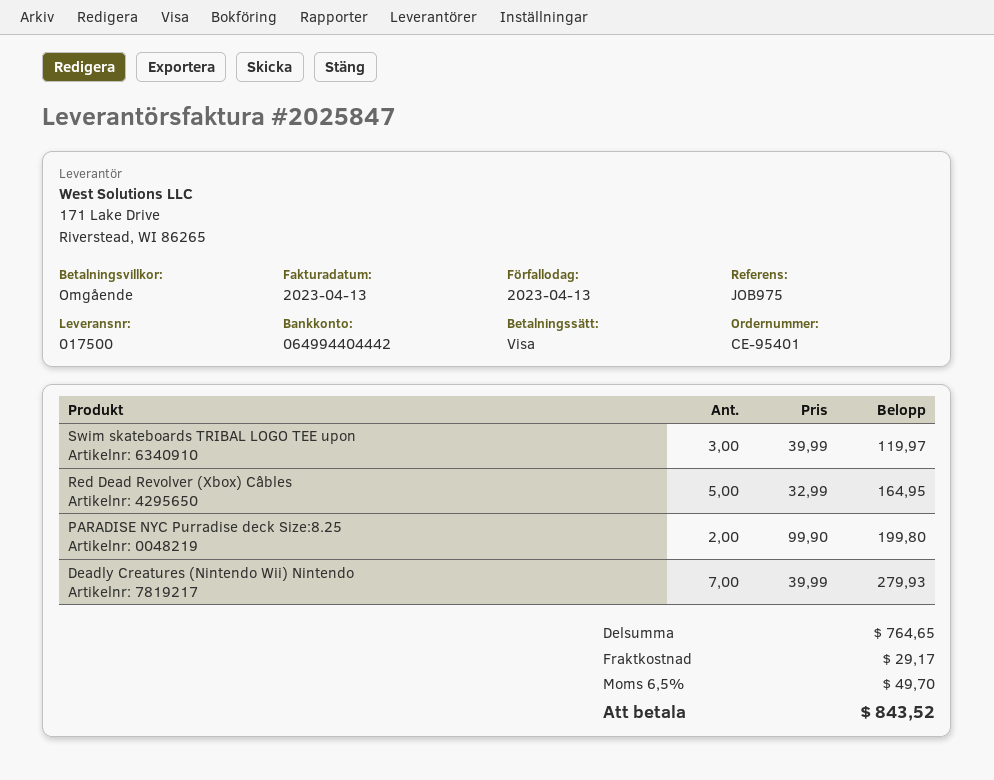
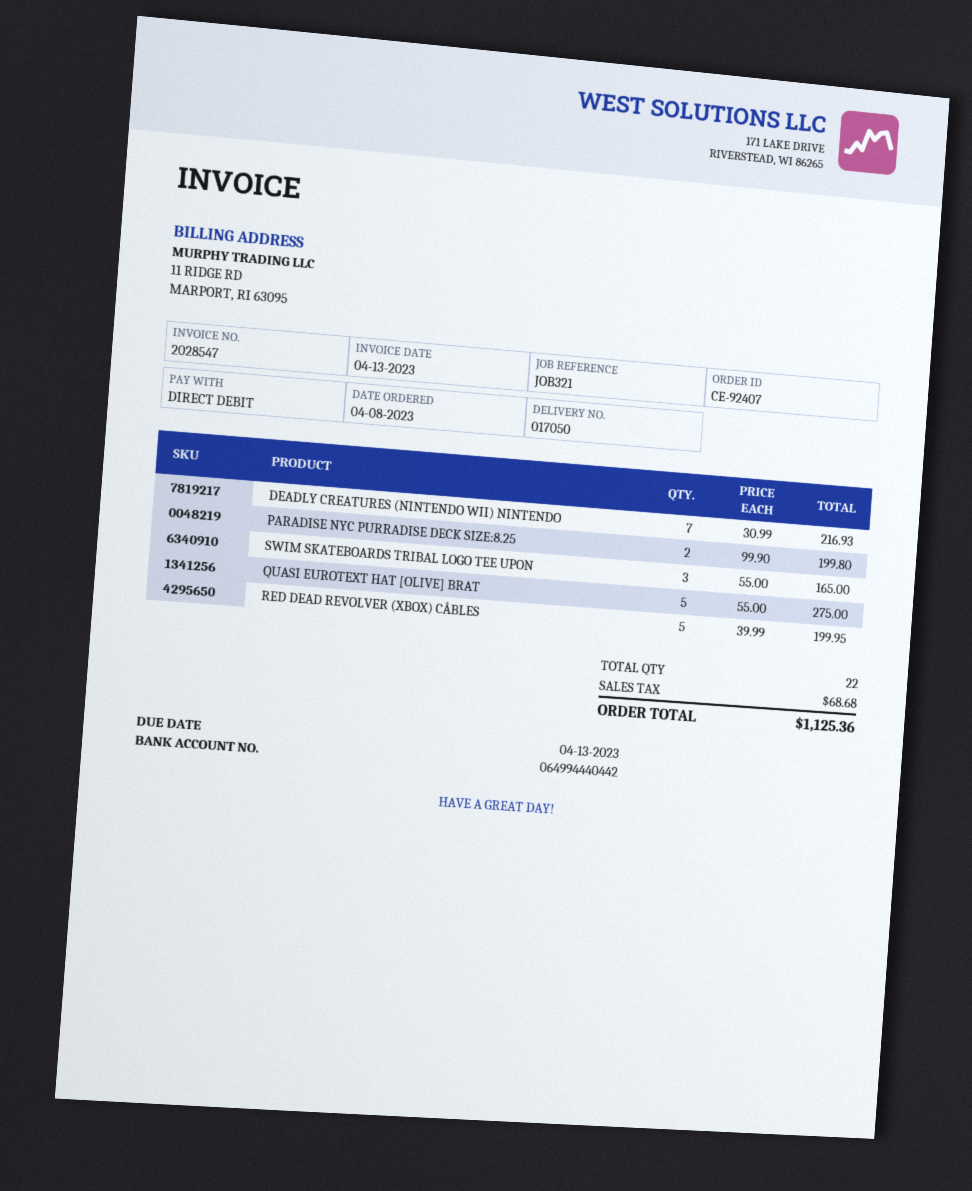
order number: CE-95401 -> CE-92407
delivery note number: 017500 -> 017050
invoice number: 2025847 -> 2028547
reference: JOB975 -> JOB321
payment method: Visa -> direct debit
bank account: 064994404442 -> 064994440442
Swim skateboards TRIBAL LOGO TEE upon: 3 x 39.99 = 119.97 -> 3 x 55.00 = 165.00
Red Dead Revolver (Xbox) Câbles: 5 x 32.99 = 164.95 -> 5 x 39.99 = 199.95
Deadly Creatures (Nintendo Wii) Nintendo: 7 x 39.99 = 279.93 -> 7 x 30.99 = 216.93
QUASI EUROTEXT HAT [OLIVE] BRAT: none -> 5 x 55.00 = 275.00
shipping: 29.17 -> none
tax: 49.70 -> 68.68
total: 843.52 -> 1125.36

